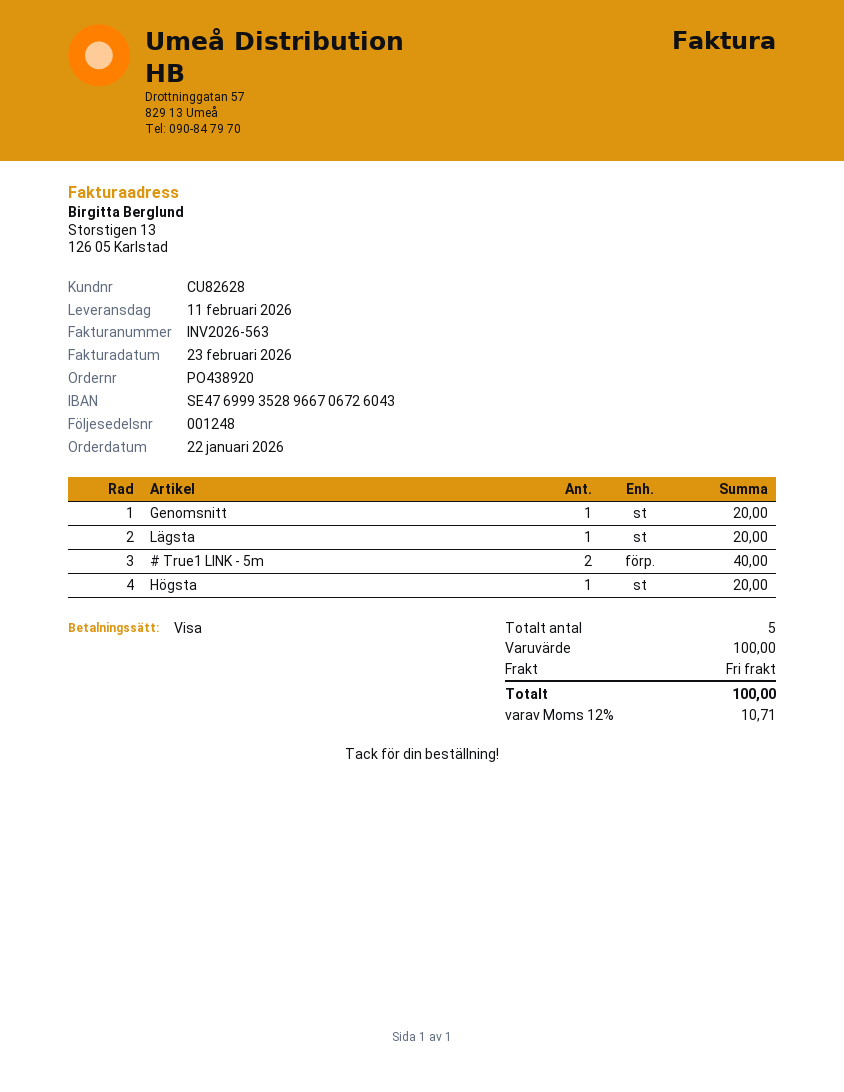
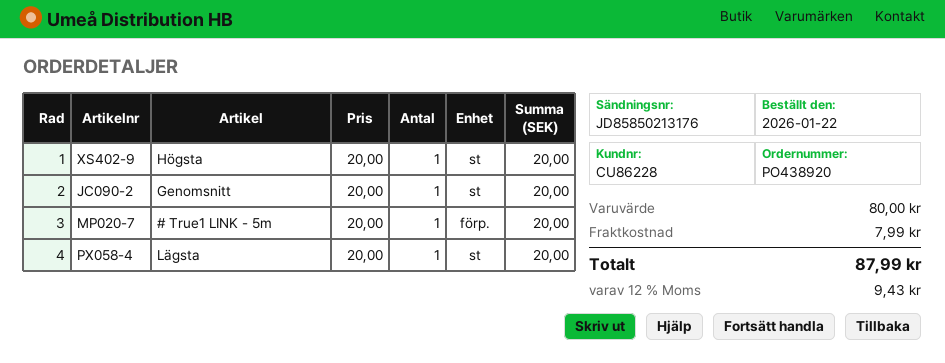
customer number: CU82628 -> CU86228
# True1 LINK - 5m: 2 for 40.00 -> 1 for 20.00
subtotal: 100.00 -> 80.00
shipping: 0.00 -> 7.99
tax: 12% = 10.71 -> 12% = 9.43
total: 100.00 -> 87.99

